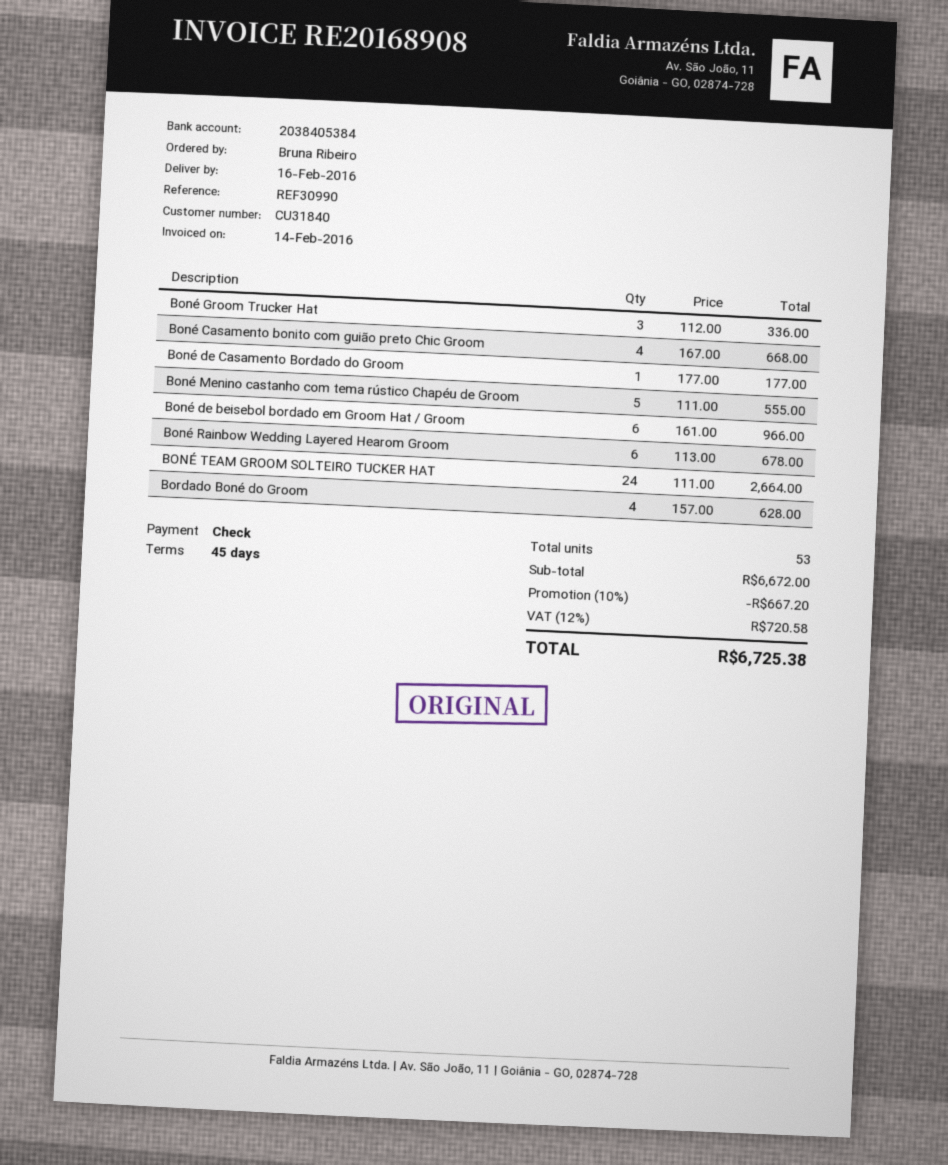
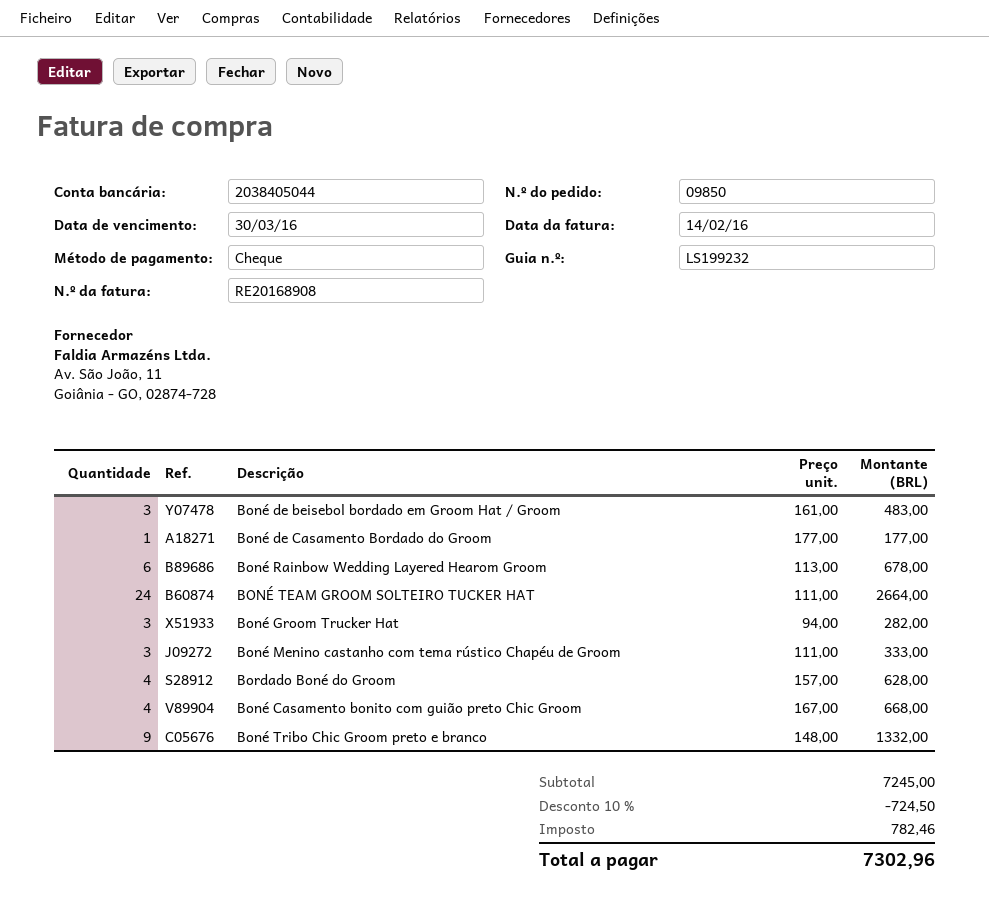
bank account: 2038405384 -> 2038405044
Boné Groom Trucker Hat: 3 x 112.00 = 336.00 -> 3 x 94.00 = 282.00
Boné Menino castanho com tema rústico Chapéu de Groom: 5 x 111.00 = 555.00 -> 3 x 111.00 = 333.00
Boné de beisebol bordado em Groom Hat / Groom: 6 x 161.00 = 966.00 -> 3 x 161.00 = 483.00
Boné Tribo Chic Groom preto e branco: none -> 9 x 148.00 = 1332.00
subtotal: 6672.00 -> 7245.00
discount: 10% = 667.20 -> 10% = 724.50
tax: 720.58 -> 782.46
total: 6725.38 -> 7302.96

